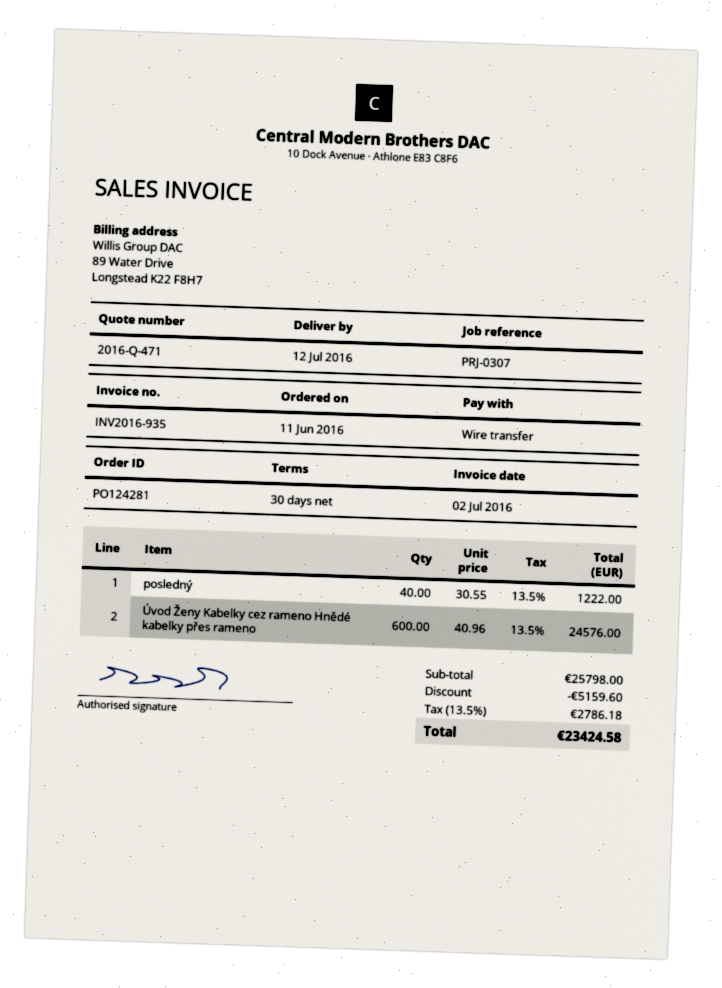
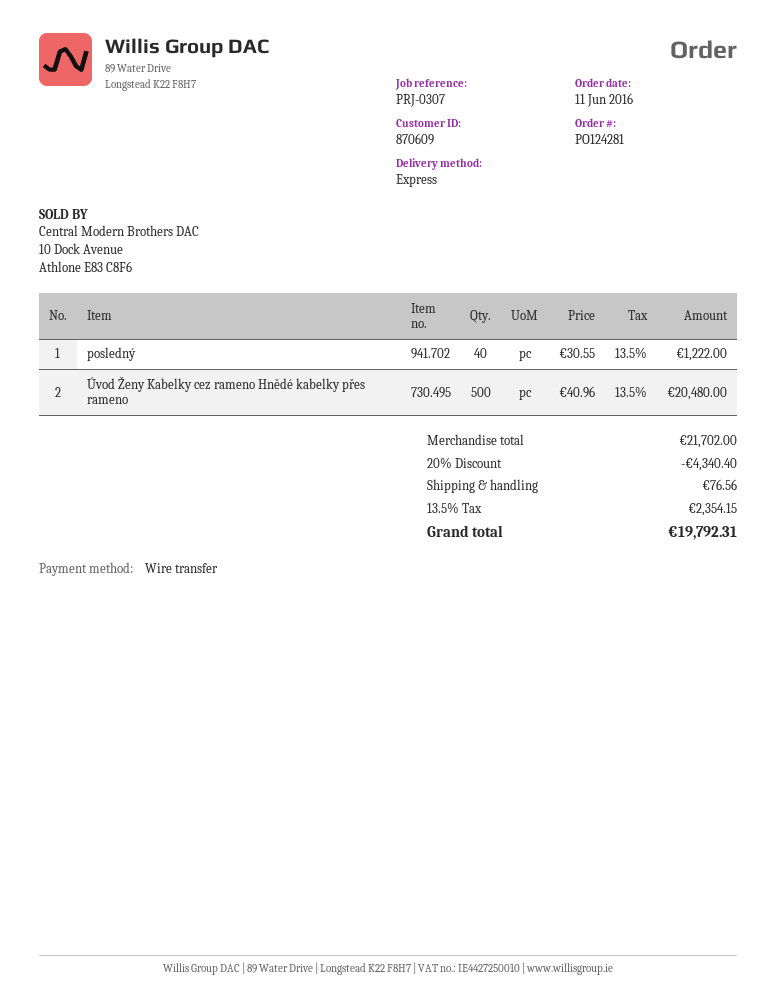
Úvod Ženy Kabelky cez rameno Hnědé kabelky přes rameno: 600 x 40.96 = 24576.00 -> 500 x 40.96 = 20480.00
subtotal: 25798.00 -> 21702.00
discount: 5159.60 -> 4340.40
shipping: none -> 76.56
tax: 13.5% = 2786.18 -> 13.5% = 2354.15
total: 23424.58 -> 19792.31

